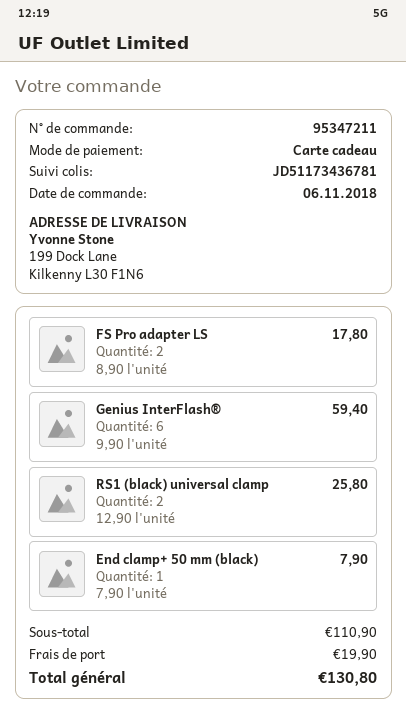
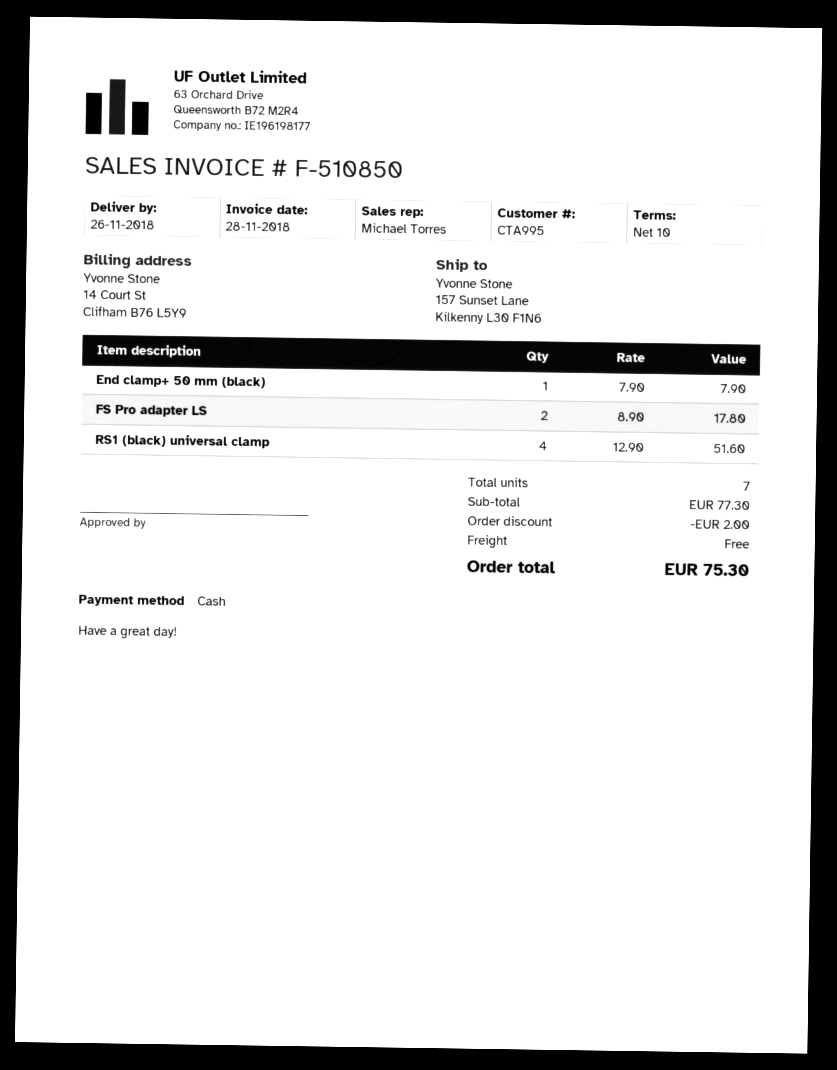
payment method: gift card -> cash
ship to: 199 Dock Lane, Kilkenny L30 F1N6 -> 157 Sunset Lane, Kilkenny L30 F1N6
Genius InterFlash®: 6 x 9.90 = 59.40 -> none
RS1 (black) universal clamp: 2 x 12.90 = 25.80 -> 4 x 12.90 = 51.60
subtotal: 110.90 -> 77.30
discount: none -> 2.00
shipping: 19.90 -> 0.00
total: 130.80 -> 75.30

